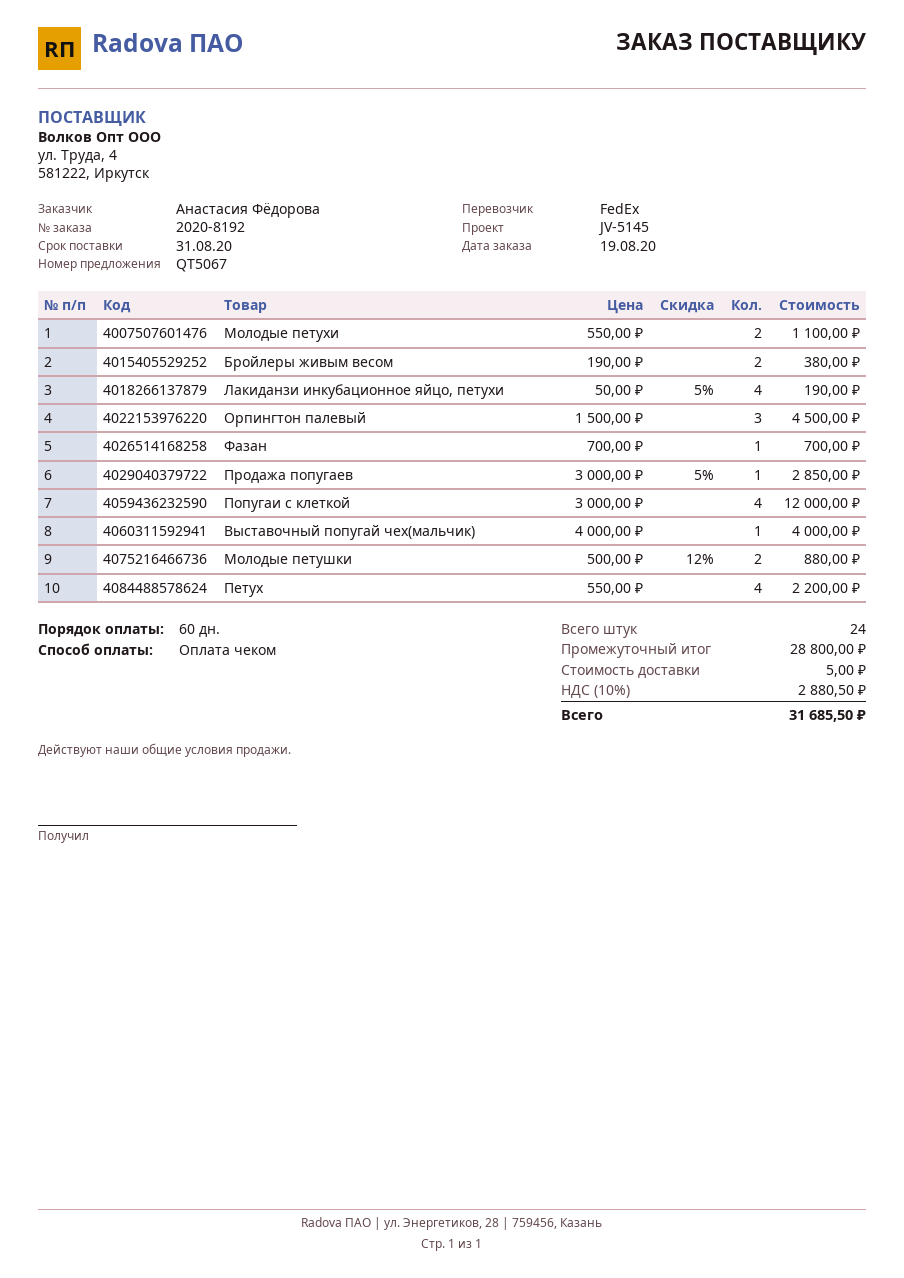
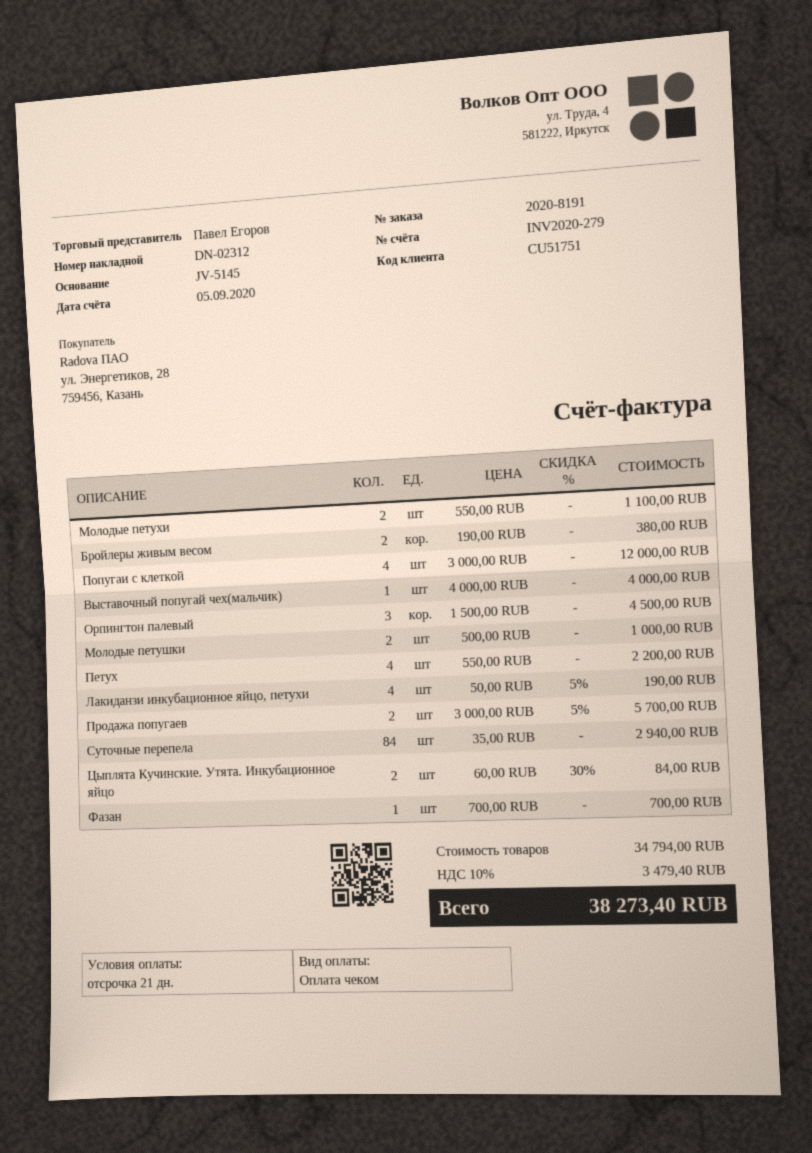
order number: 2020-8192 -> 2020-8191
payment terms: 60 days -> 21 days
Продажа попугаев: 1 x 3000.00 - 5% = 2850.00 -> 2 x 3000.00 - 5% = 5700.00
Молодые петушки: 2 x 500.00 - 12% = 880.00 -> 2 x 500.00 = 1000.00
Суточные перепела: none -> 84 x 35.00 = 2940.00
Цыплята Кучинские. Утята. Инкубационное яйцо: none -> 2 x 60.00 - 30% = 84.00
subtotal: 28800.00 -> 34794.00
shipping: 5.00 -> none
tax: 10% = 2880.50 -> 10% = 3479.40
total: 31685.50 -> 38273.40

